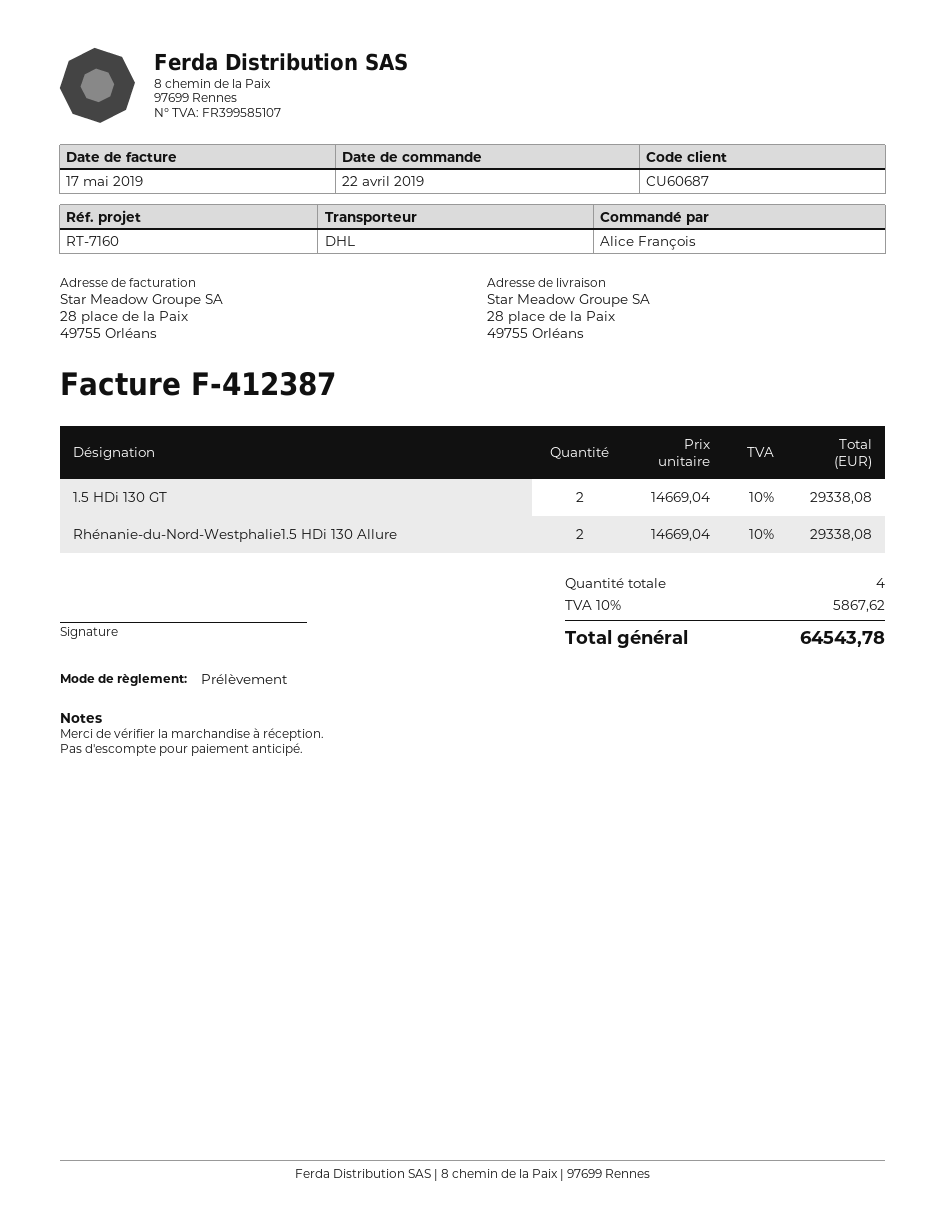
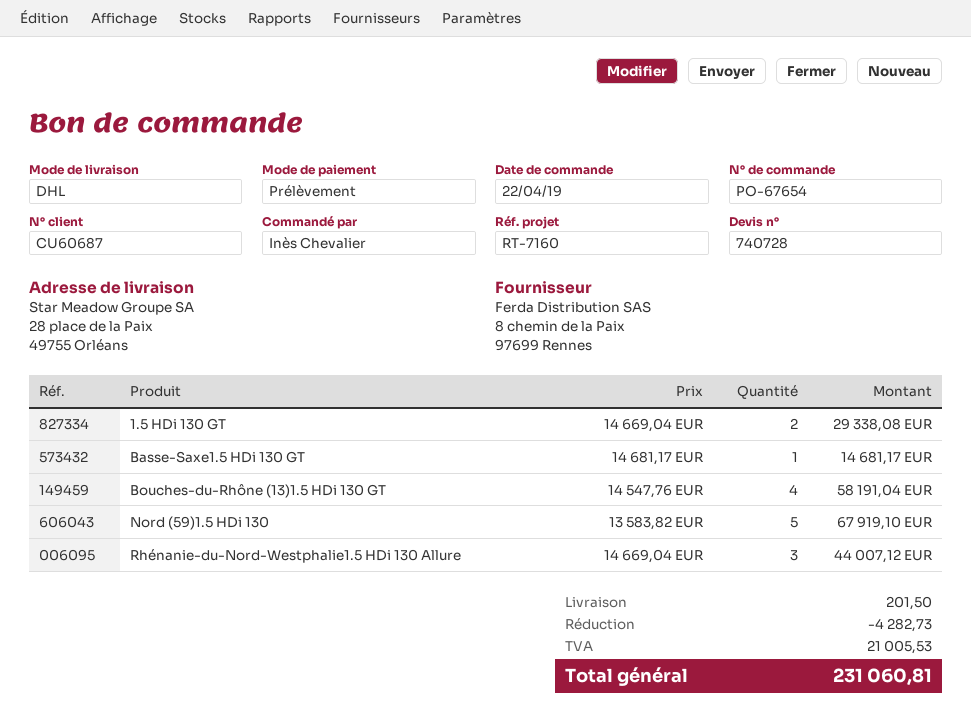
ordered by: Alice François -> Inès Chevalier
Rhénanie-du-Nord-Westphalie1.5 HDi 130 Allure: 2 x 14669.04 = 29338.08 -> 3 x 14669.04 = 44007.12
Basse-Saxe1.5 HDi 130 GT: none -> 1 x 14681.17 = 14681.17
Bouches-du-Rhône (13)1.5 HDi 130 GT: none -> 4 x 14547.76 = 58191.04
Nord (59)1.5 HDi 130: none -> 5 x 13583.82 = 67919.10
discount: none -> 4282.73
shipping: none -> 201.50
tax: 5867.62 -> 21005.53
total: 64543.78 -> 231060.81

